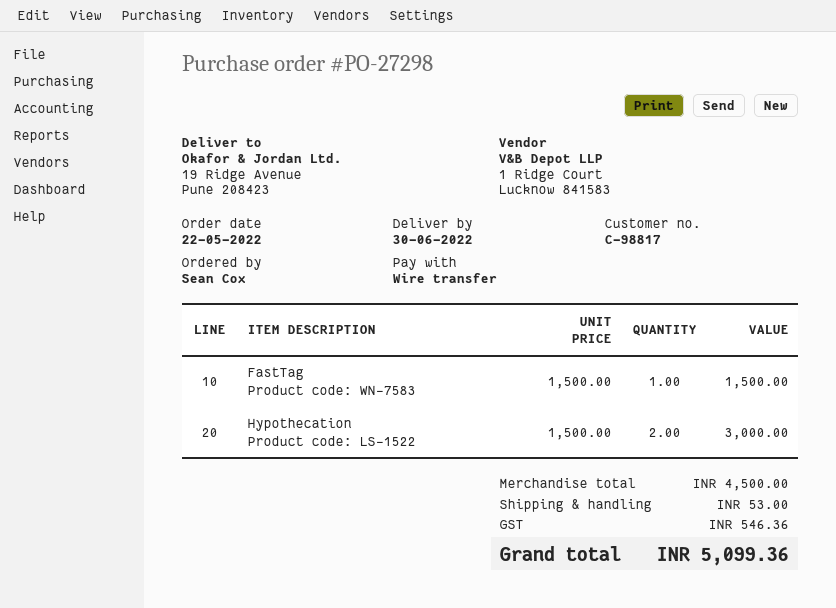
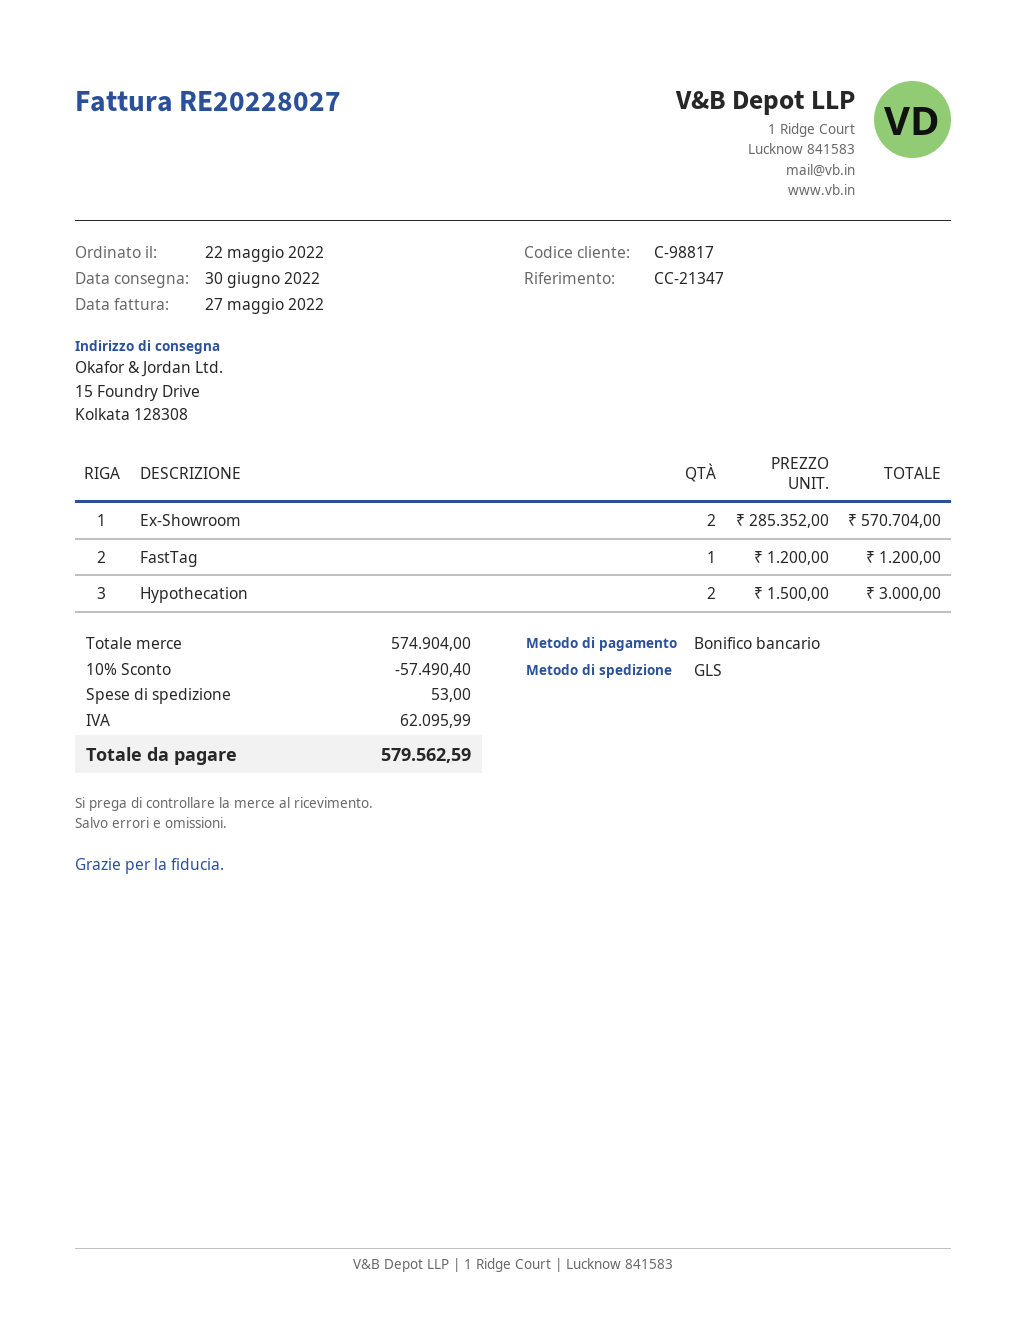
ship to: 19 Ridge Avenue, Pune 208423 -> 15 Foundry Drive, Kolkata 128308
FastTag: 1 x 1500.00 = 1500.00 -> 1 x 1200.00 = 1200.00
Ex-Showroom: none -> 2 x 285352.00 = 570704.00
subtotal: 4500.00 -> 574904.00
discount: none -> 10% = 57490.40
tax: 546.36 -> 62095.99
total: 5099.36 -> 579562.59

